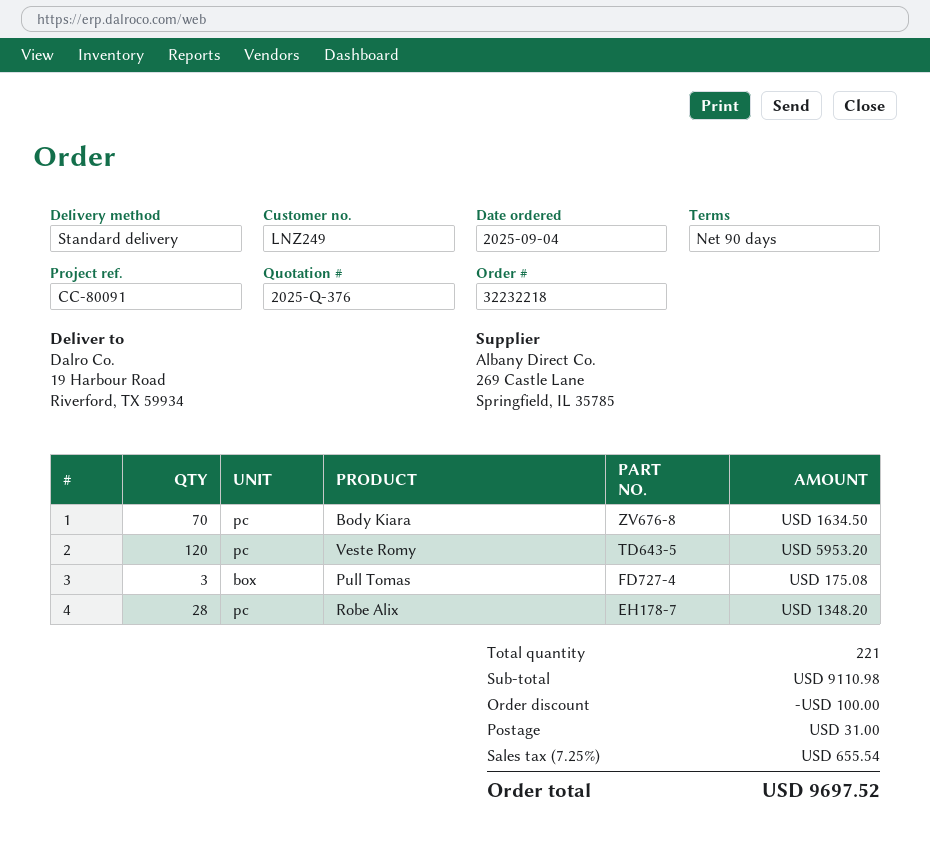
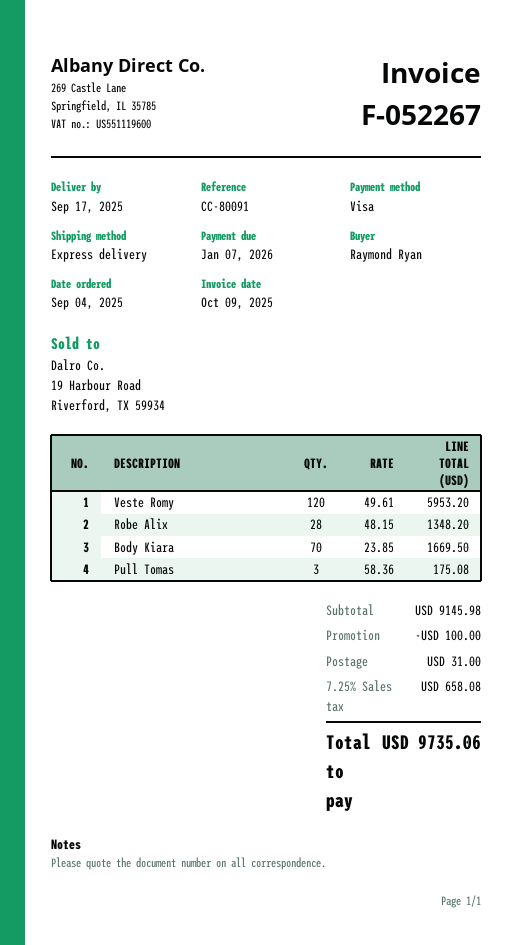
shipping method: standard -> express
Body Kiara: 70 for 1634.50 -> 70 for 1669.50
subtotal: 9110.98 -> 9145.98
tax: 7.25% = 655.54 -> 7.25% = 658.08
total: 9697.52 -> 9735.06

